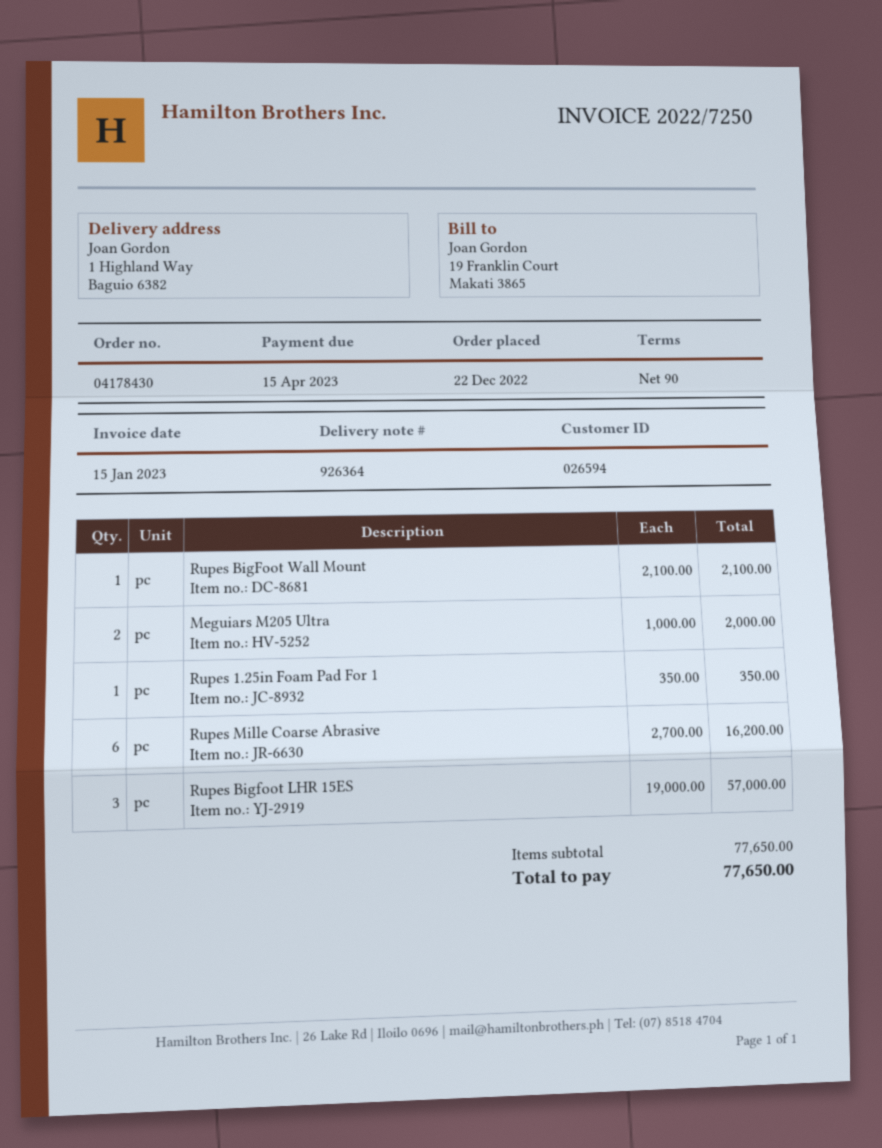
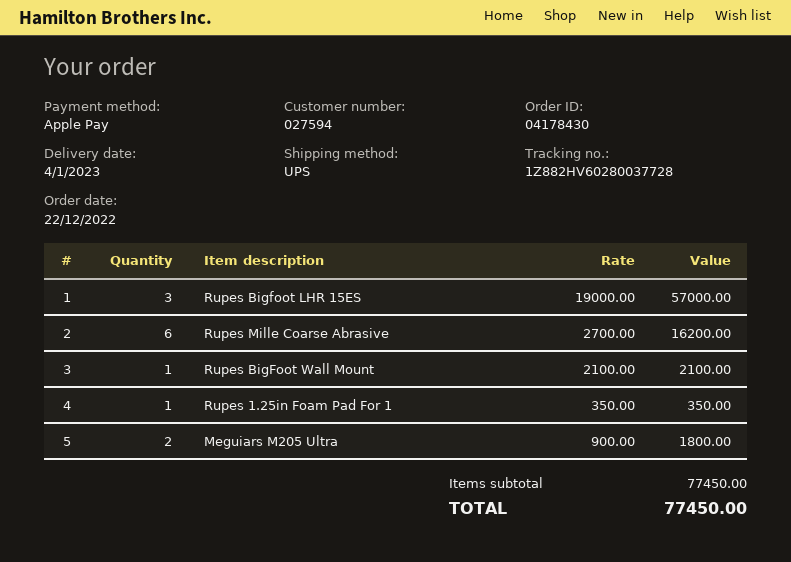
customer number: 026594 -> 027594
Meguiars M205 Ultra: 2 x 1000.00 = 2000.00 -> 2 x 900.00 = 1800.00
subtotal: 77650.00 -> 77450.00
total: 77650.00 -> 77450.00

